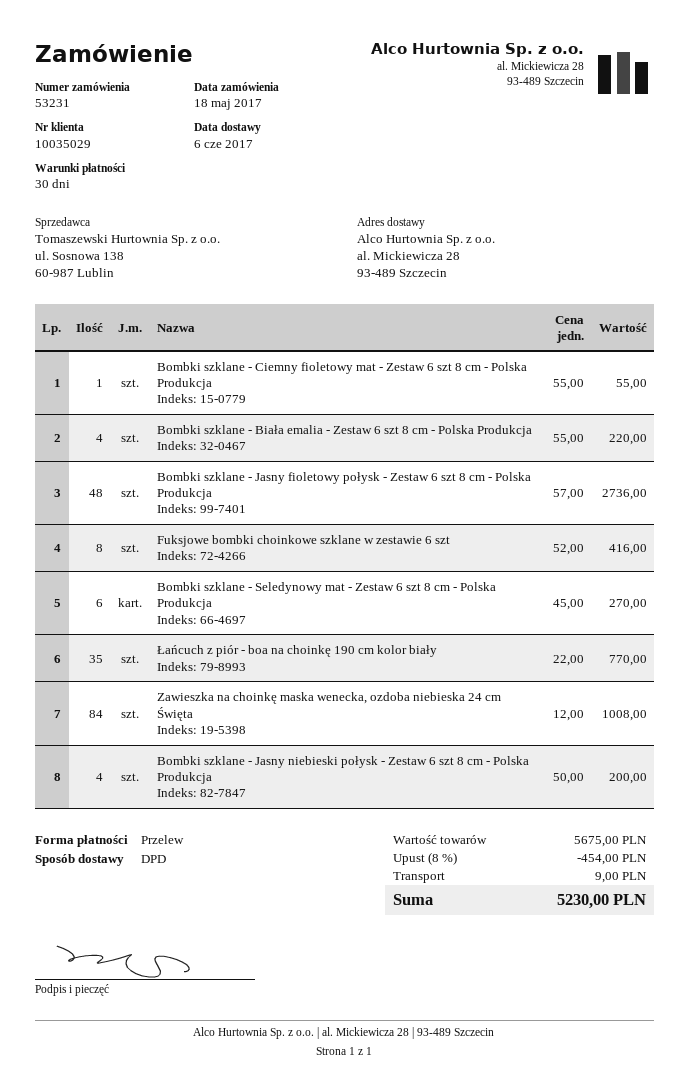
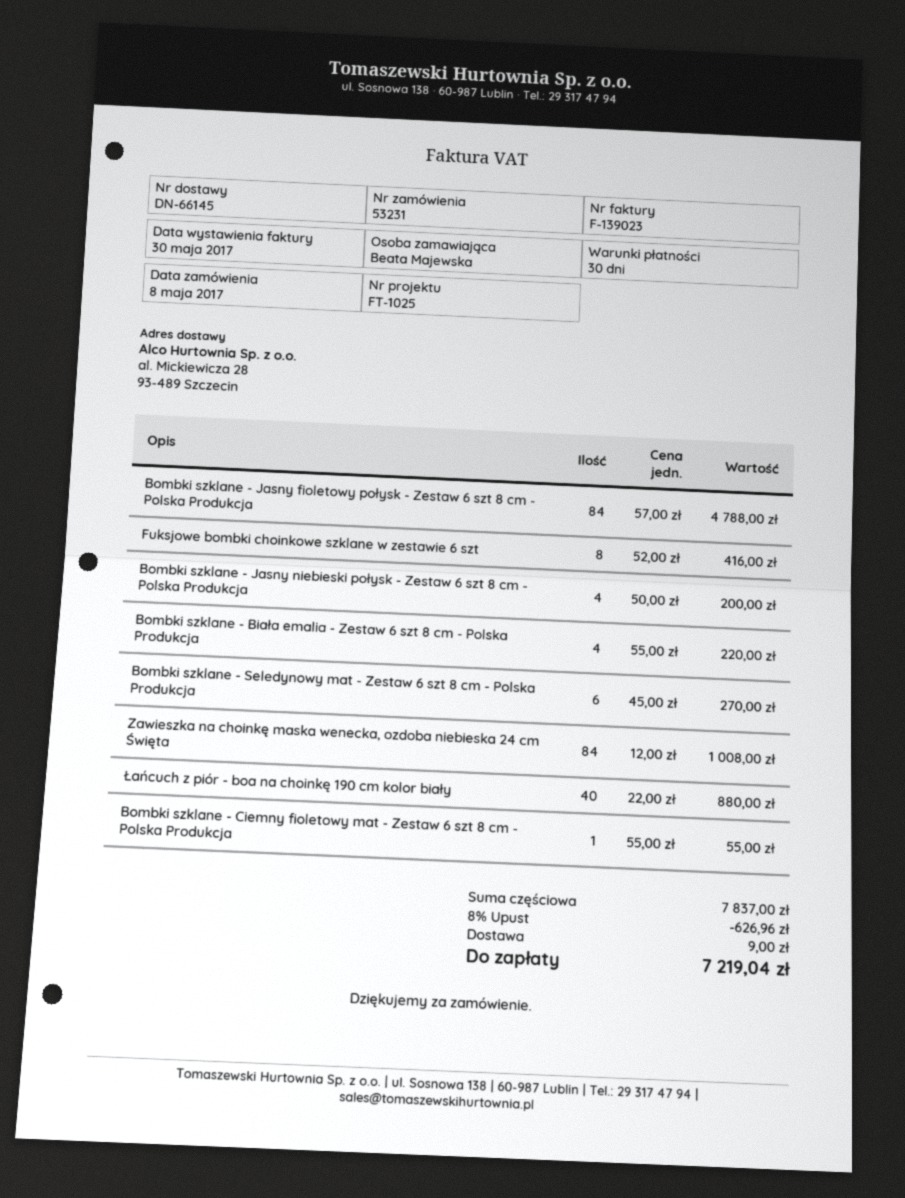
order date: 2017-05-18 -> 2017-05-08
Bombki szklane - Jasny fioletowy połysk - Zestaw 6 szt 8 cm - Polska Produkcja: 48 x 57.00 = 2736.00 -> 84 x 57.00 = 4788.00
Łańcuch z piór - boa na choinkę 190 cm kolor biały: 35 x 22.00 = 770.00 -> 40 x 22.00 = 880.00
subtotal: 5675.00 -> 7837.00
discount: 8% = 454.00 -> 8% = 626.96
total: 5230.00 -> 7219.04

